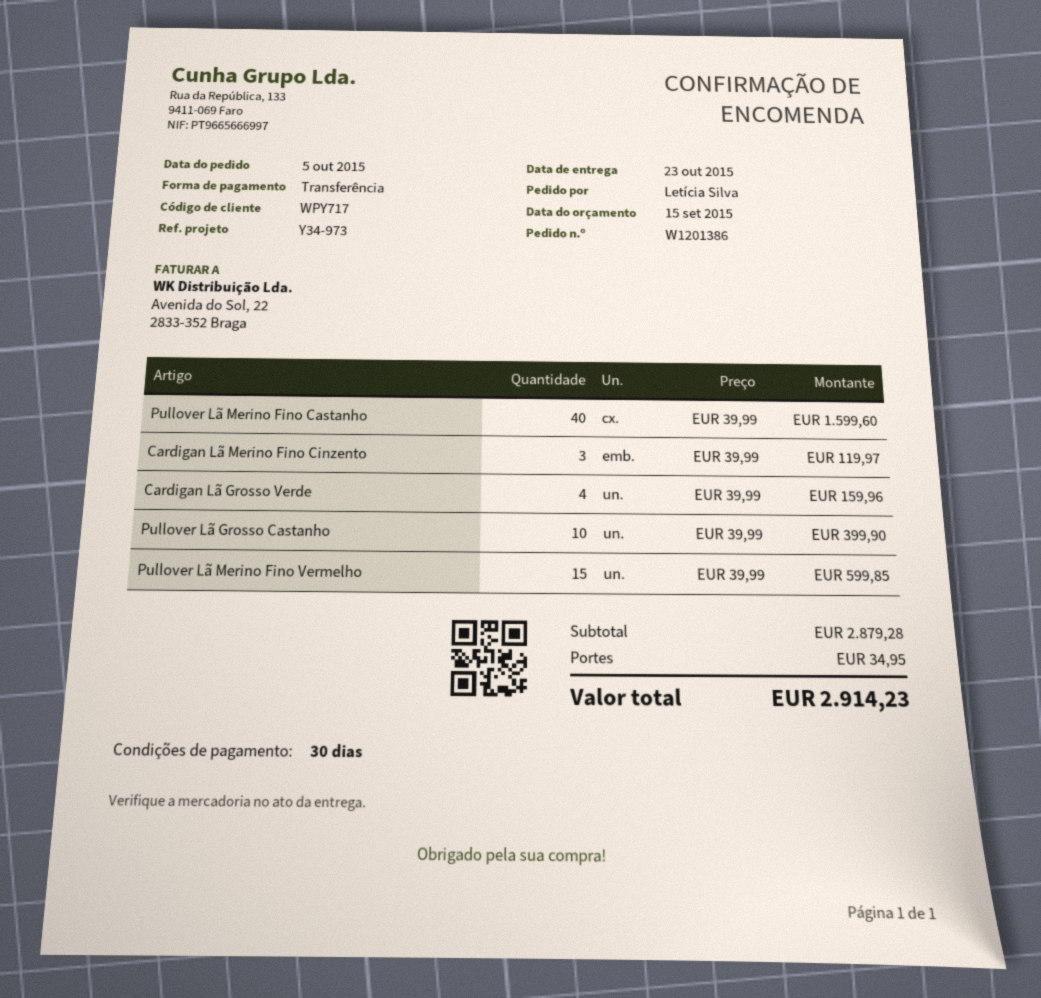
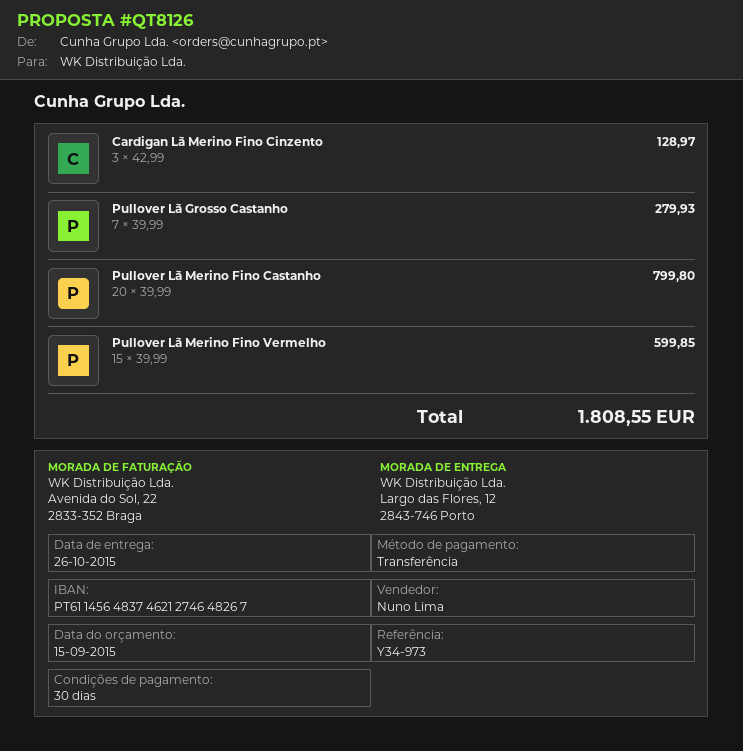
delivery date: 2015-10-23 -> 2015-10-26
Pullover Lã Merino Fino Castanho: 40 x 39.99 = 1599.60 -> 20 x 39.99 = 799.80
Cardigan Lã Merino Fino Cinzento: 3 x 39.99 = 119.97 -> 3 x 42.99 = 128.97
Cardigan Lã Grosso Verde: 4 x 39.99 = 159.96 -> none
Pullover Lã Grosso Castanho: 10 x 39.99 = 399.90 -> 7 x 39.99 = 279.93
shipping: 34.95 -> none
total: 2914.23 -> 1808.55

